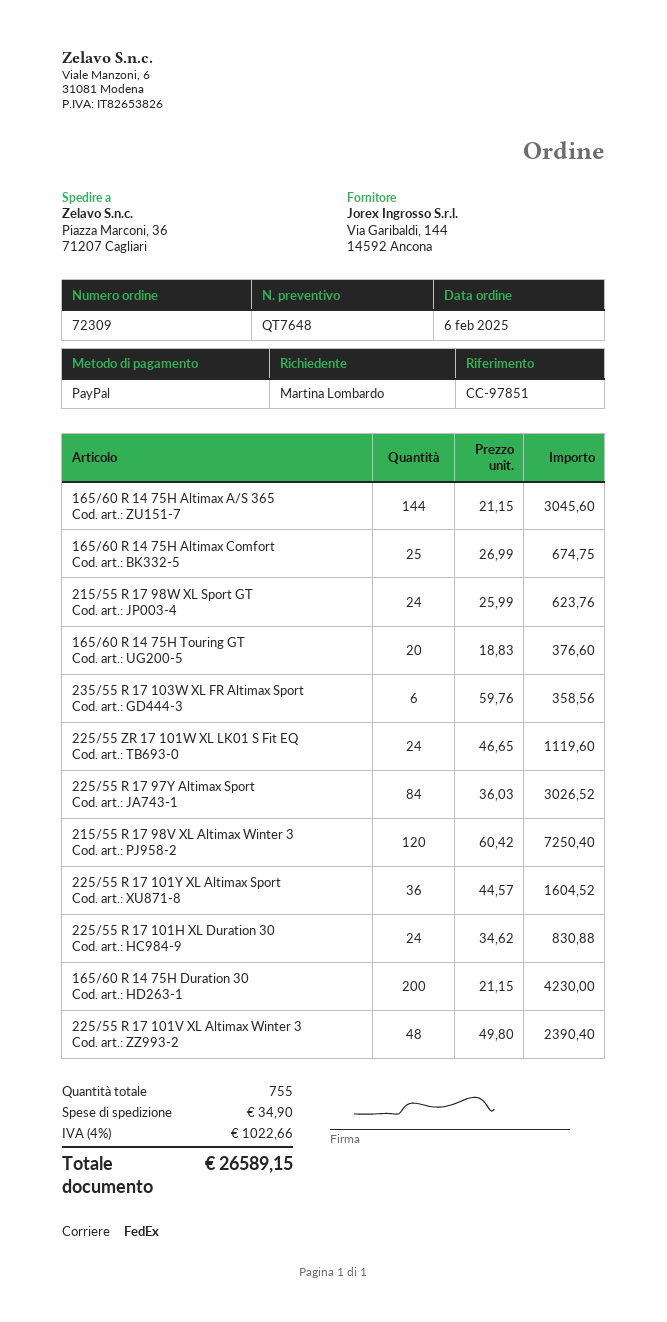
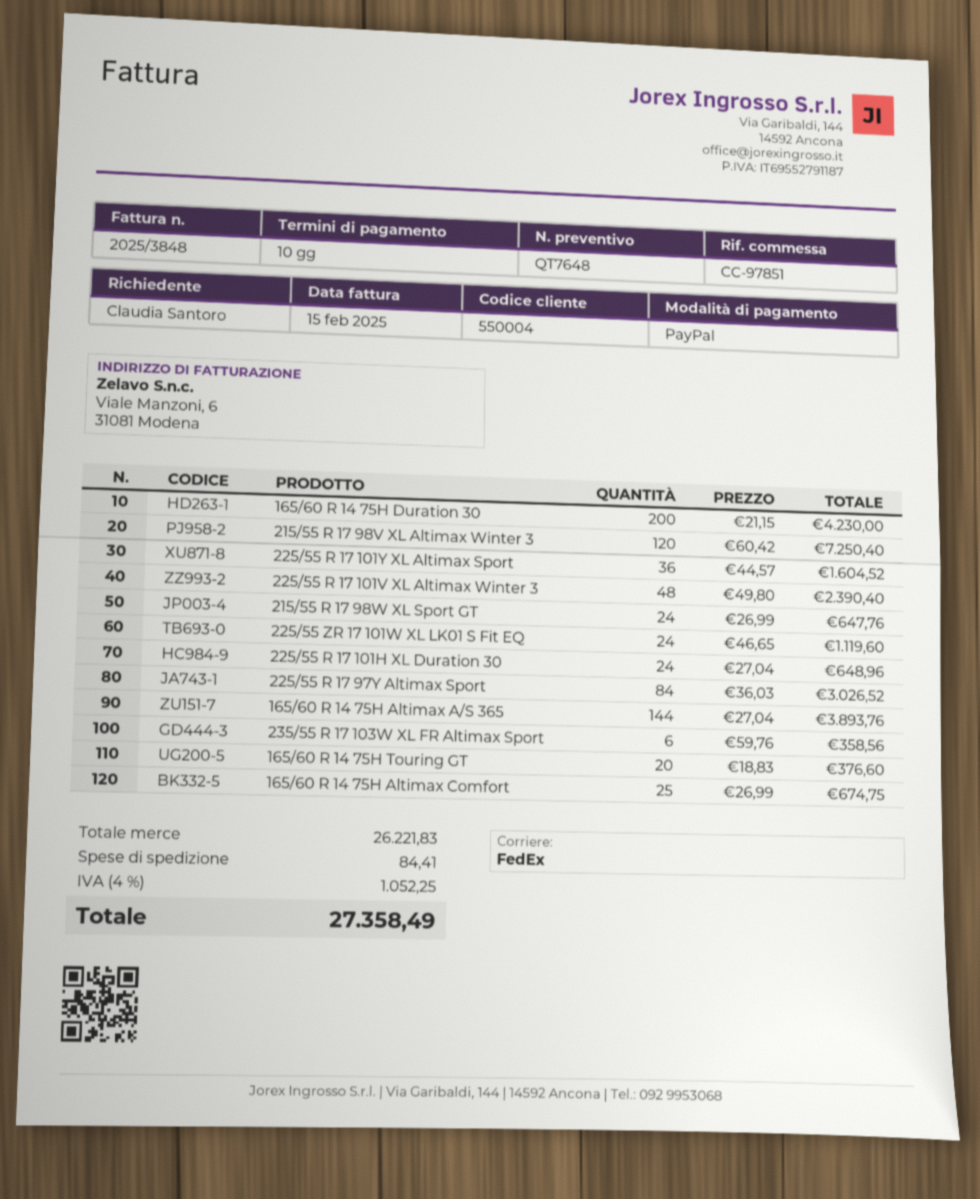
ordered by: Martina Lombardo -> Claudia Santoro
165/60 R 14 75H Altimax A/S 365: 144 x 21.15 = 3045.60 -> 144 x 27.04 = 3893.76
215/55 R 17 98W XL Sport GT: 24 x 25.99 = 623.76 -> 24 x 26.99 = 647.76
225/55 R 17 101H XL Duration 30: 24 x 34.62 = 830.88 -> 24 x 27.04 = 648.96
shipping: 34.90 -> 84.41
tax: 4% = 1022.66 -> 4% = 1052.25
total: 26589.15 -> 27358.49

